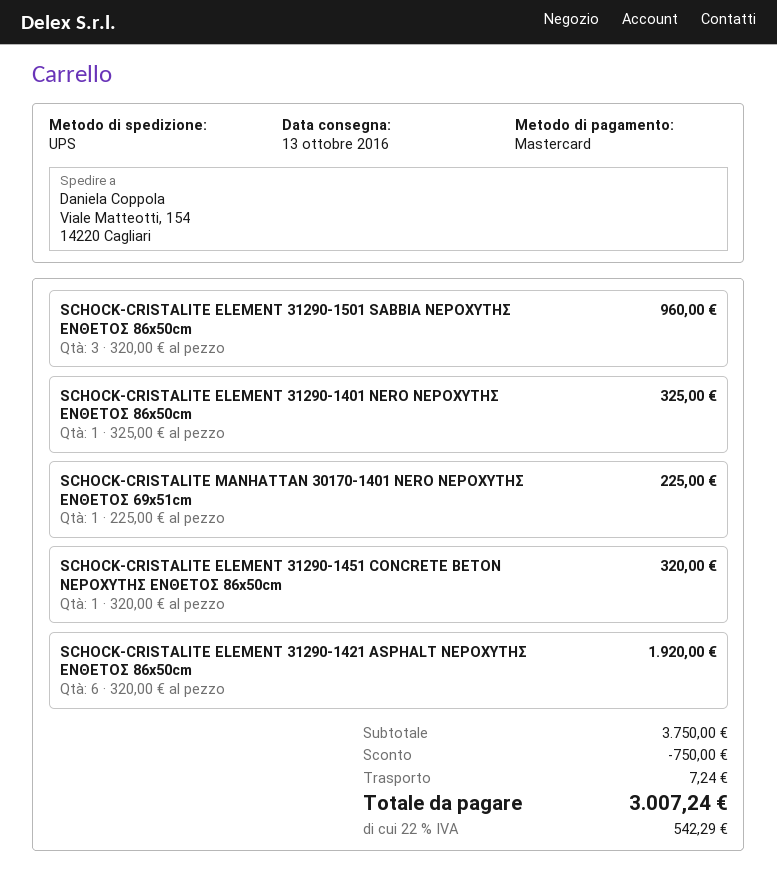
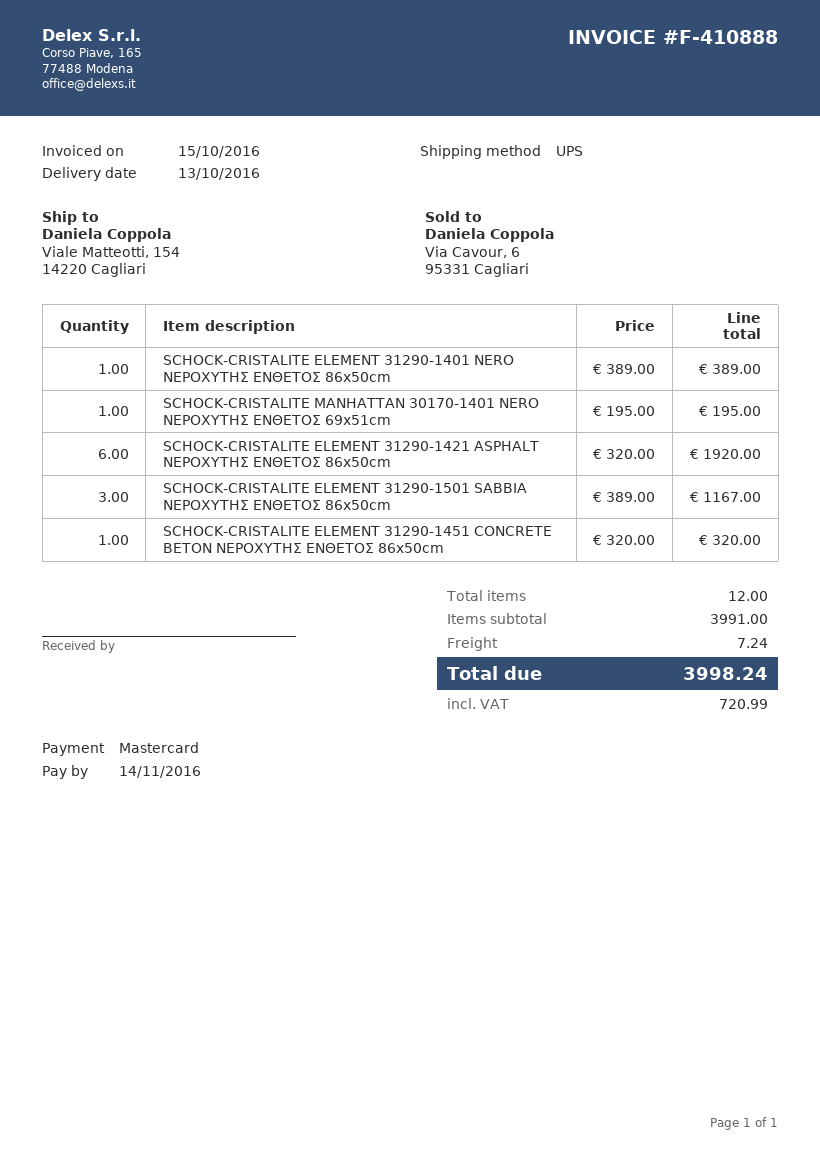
SCHOCK-CRISTALITE ELEMENT 31290-1501 SABBIA ΝΕΡΟΧΥΤΗΣ ΕΝΘΕΤΟΣ 86x50cm: 3 x 320.00 = 960.00 -> 3 x 389.00 = 1167.00
SCHOCK-CRISTALITE ELEMENT 31290-1401 NERO ΝΕΡΟΧΥΤΗΣ ΕΝΘΕΤΟΣ 86x50cm: 1 x 325.00 = 325.00 -> 1 x 389.00 = 389.00
SCHOCK-CRISTALITE MANHATTAN 30170-1401 NERO ΝΕΡΟΧΥΤΗΣ ΕΝΘΕΤΟΣ 69x51cm: 1 x 225.00 = 225.00 -> 1 x 195.00 = 195.00
subtotal: 3750.00 -> 3991.00
discount: 750.00 -> none
tax: 542.29 -> 720.99
total: 3007.24 -> 3998.24

